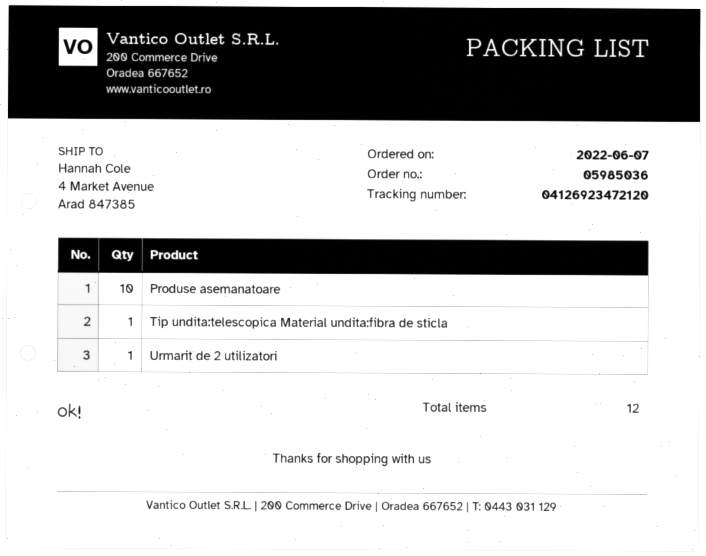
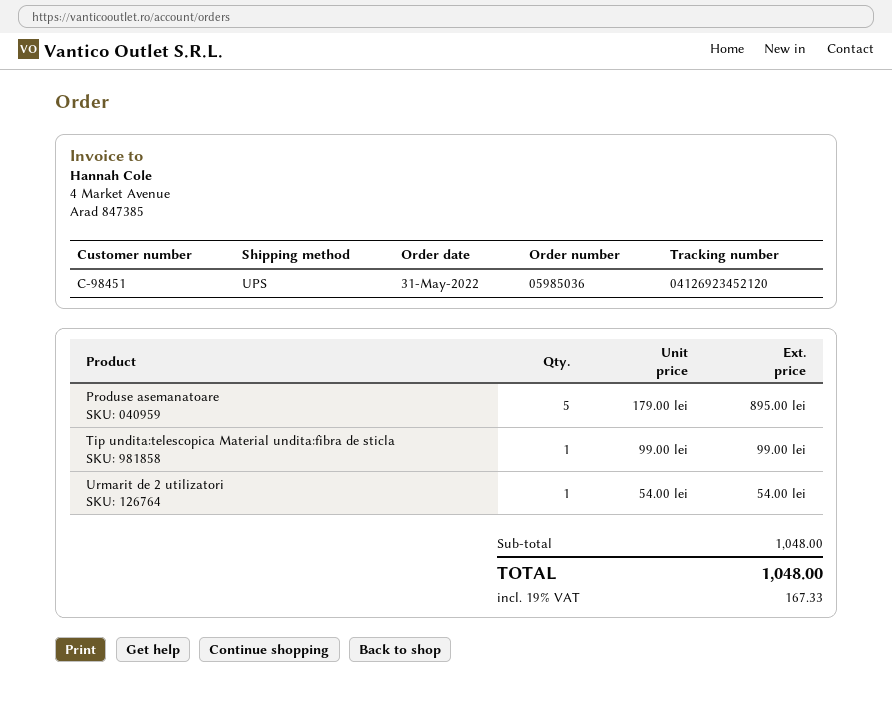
order date: 2022-06-07 -> 2022-05-31
tracking number: 04126923472120 -> 04126923452120
Produse asemanatoare: 10 -> 5

